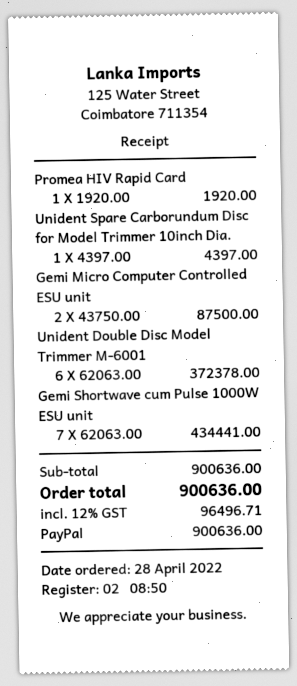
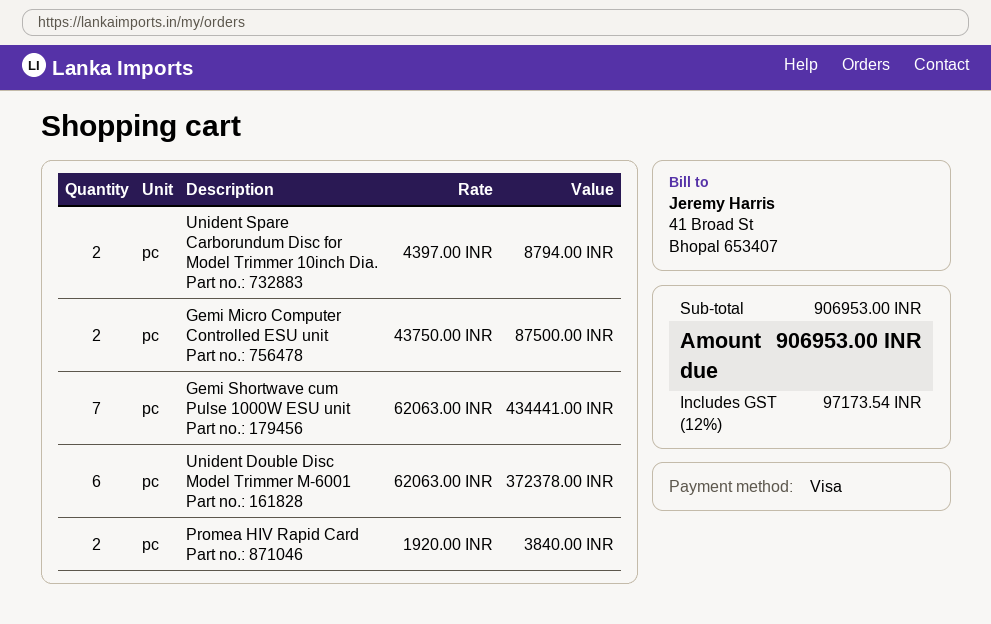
payment method: PayPal -> Visa
Promea HIV Rapid Card: 1 x 1920.00 = 1920.00 -> 2 x 1920.00 = 3840.00
Unident Spare Carborundum Disc for Model Trimmer 10inch Dia.: 1 x 4397.00 = 4397.00 -> 2 x 4397.00 = 8794.00
subtotal: 900636.00 -> 906953.00
tax: 12% = 96496.71 -> 12% = 97173.54
total: 900636.00 -> 906953.00

